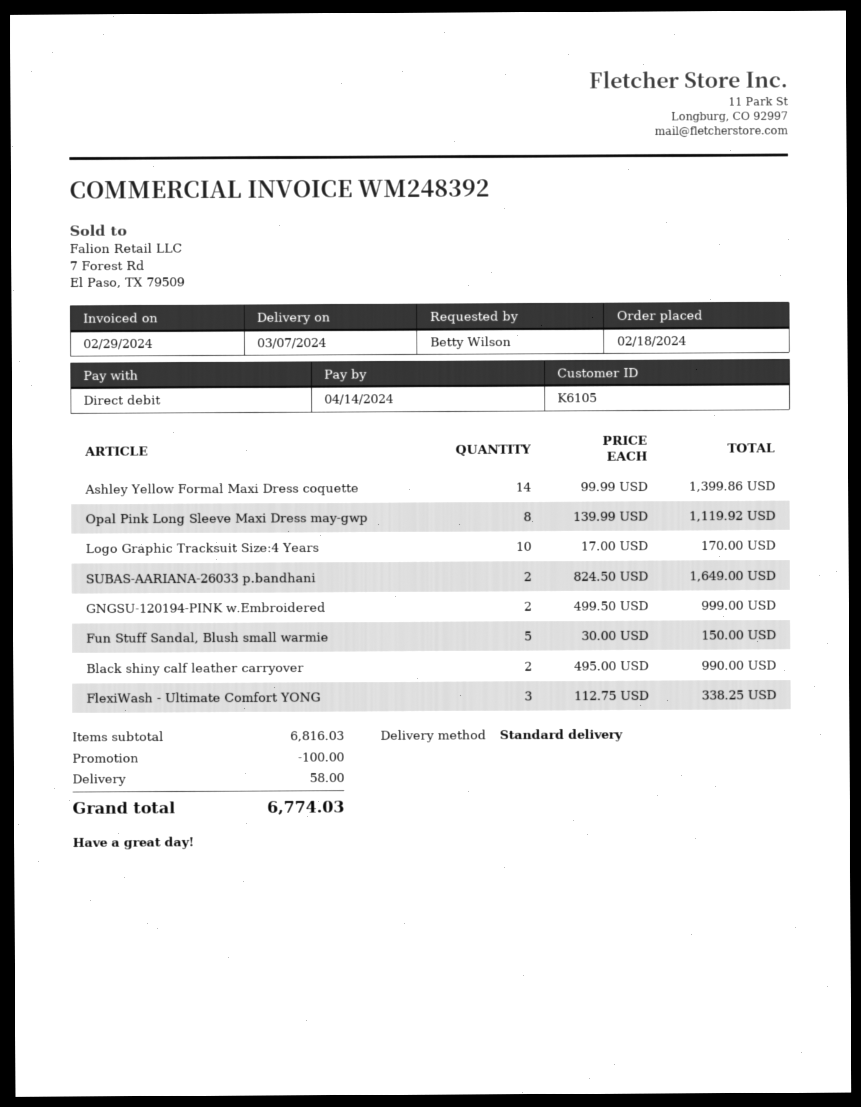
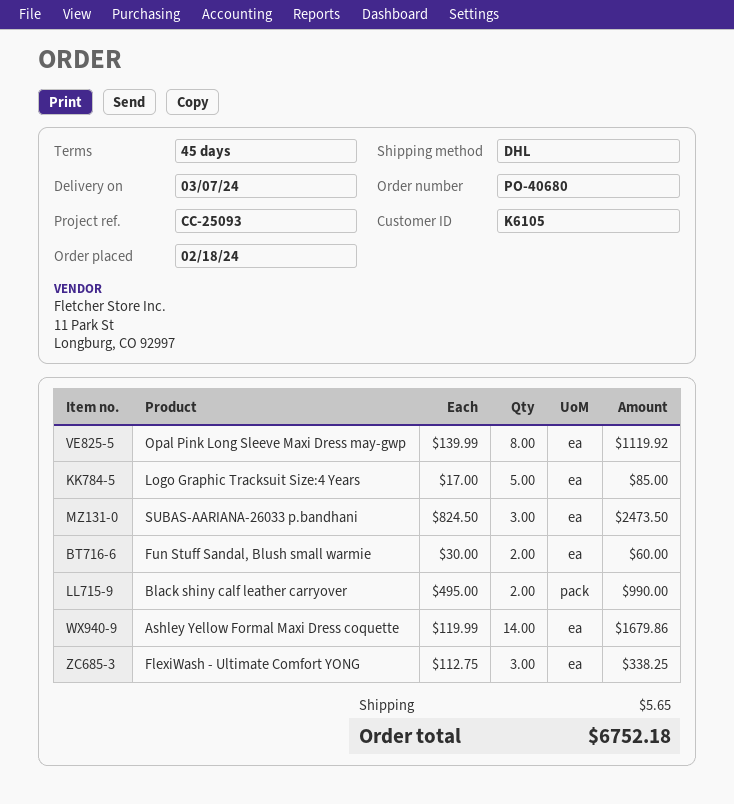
shipping method: standard -> DHL
Ashley Yellow Formal Maxi Dress coquette: 14 x 99.99 = 1399.86 -> 14 x 119.99 = 1679.86
Logo Graphic Tracksuit Size:4 Years: 10 x 17.00 = 170.00 -> 5 x 17.00 = 85.00
SUBAS-AARIANA-26033 p.bandhani: 2 x 824.50 = 1649.00 -> 3 x 824.50 = 2473.50
GNGSU-120194-PINK w.Embroidered: 2 x 499.50 = 999.00 -> none
Fun Stuff Sandal, Blush small warmie: 5 x 30.00 = 150.00 -> 2 x 30.00 = 60.00
discount: 100.00 -> none
shipping: 58.00 -> 5.65
total: 6774.03 -> 6752.18

